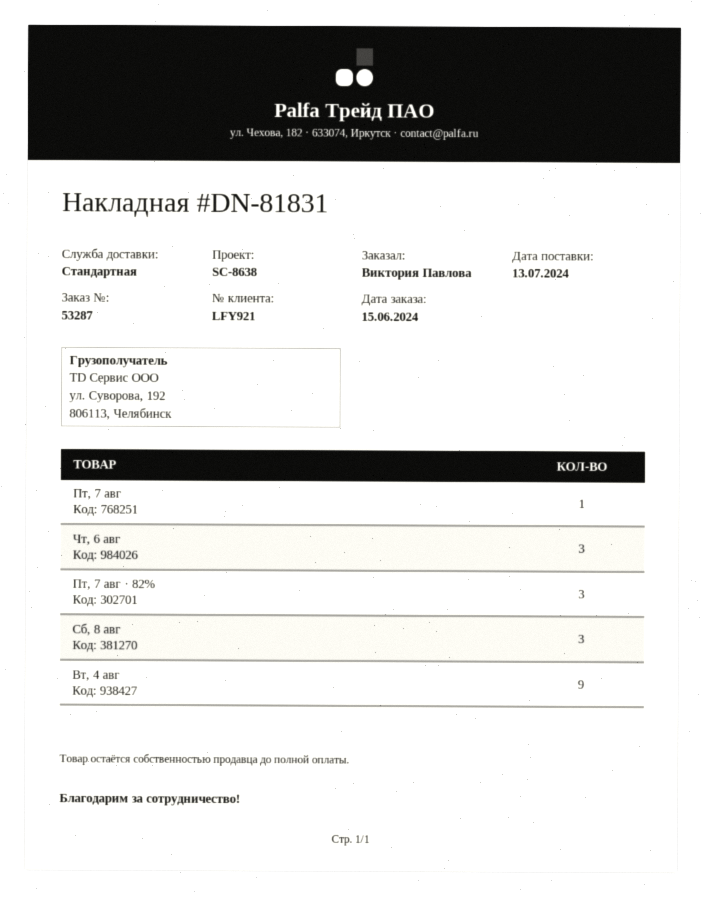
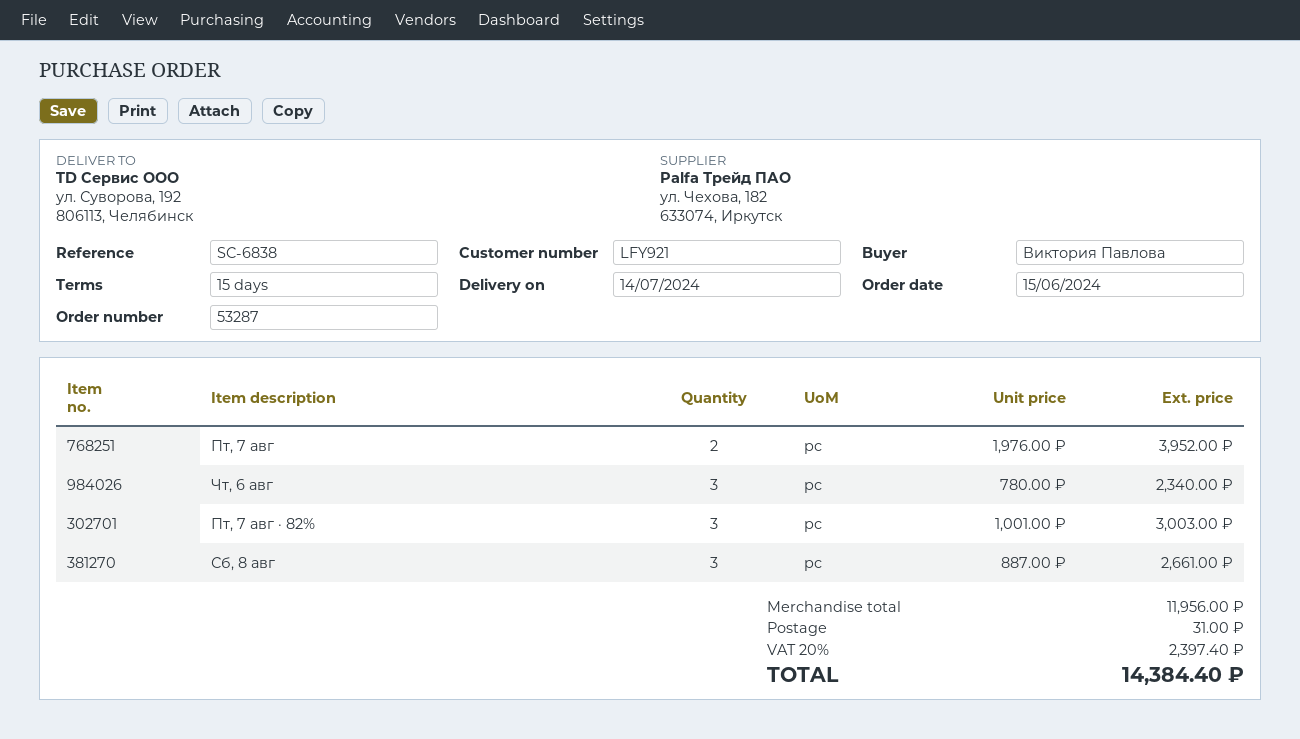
delivery date: 2024-07-13 -> 2024-07-14
reference: SC-8638 -> SC-6838
Пт, 7 авг: 1 -> 2
Вт, 4 авг: 9 -> none

